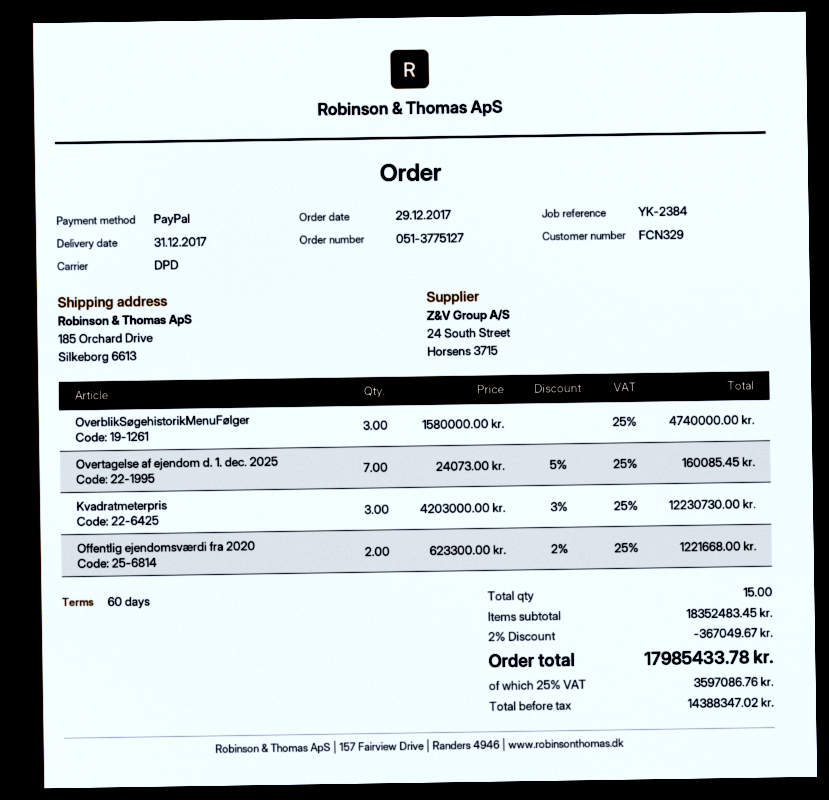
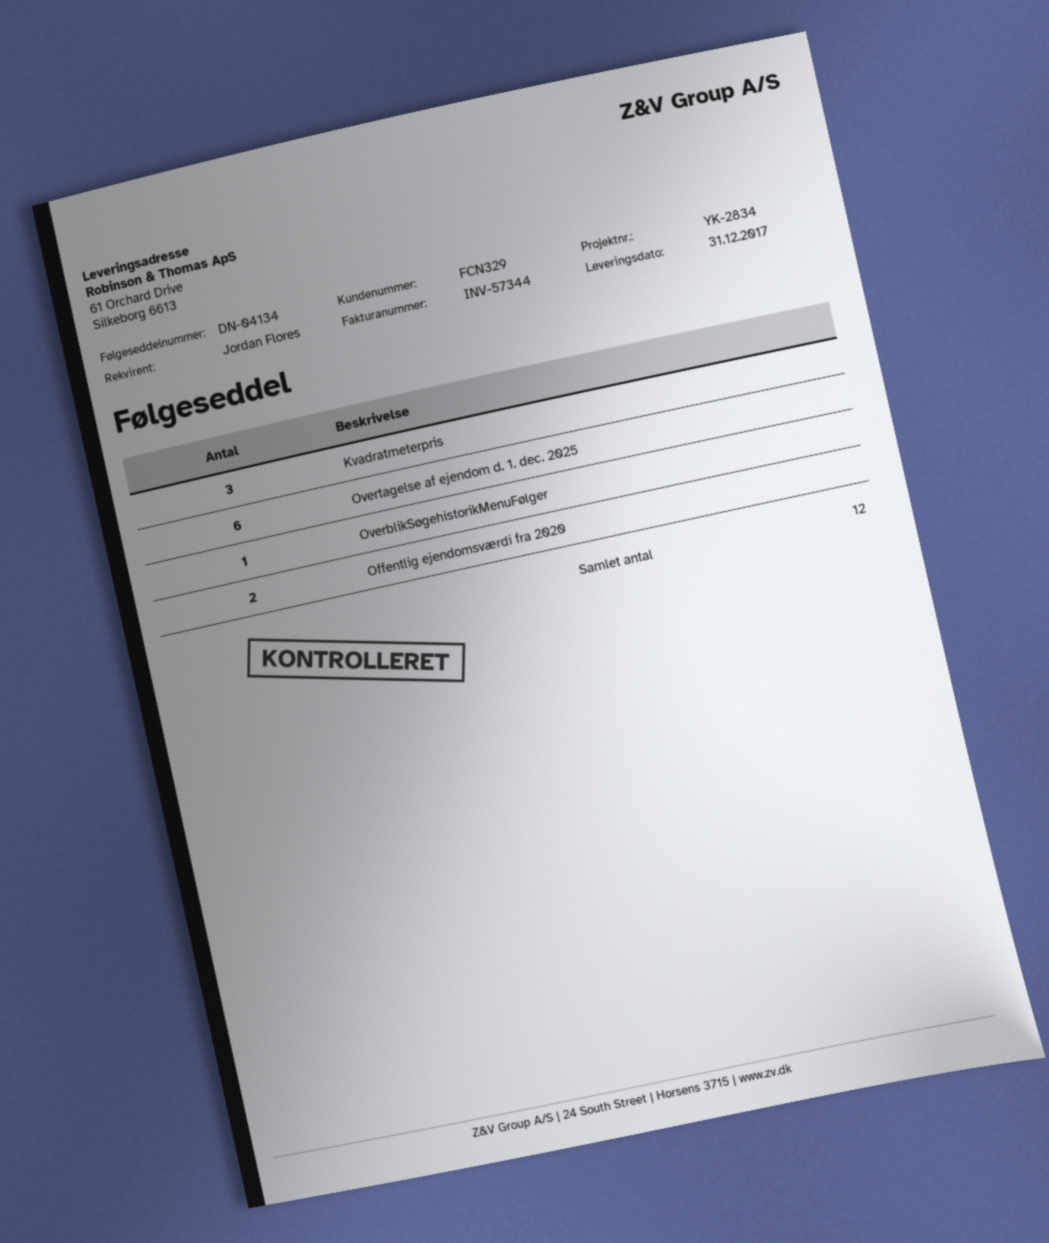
reference: YK-2384 -> YK-2834
ship to: 185 Orchard Drive, Silkeborg 6613 -> 61 Orchard Drive, Silkeborg 6613
OverblikSøgehistorikMenuFølger: 3 -> 1
Overtagelse af ejendom d. 1. dec. 2025: 7 -> 6
total quantity: 15 -> 12

